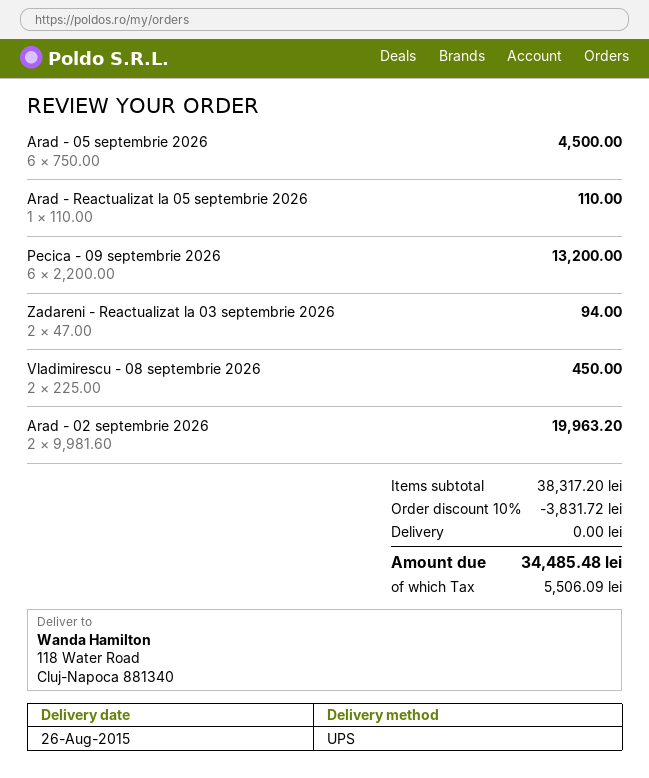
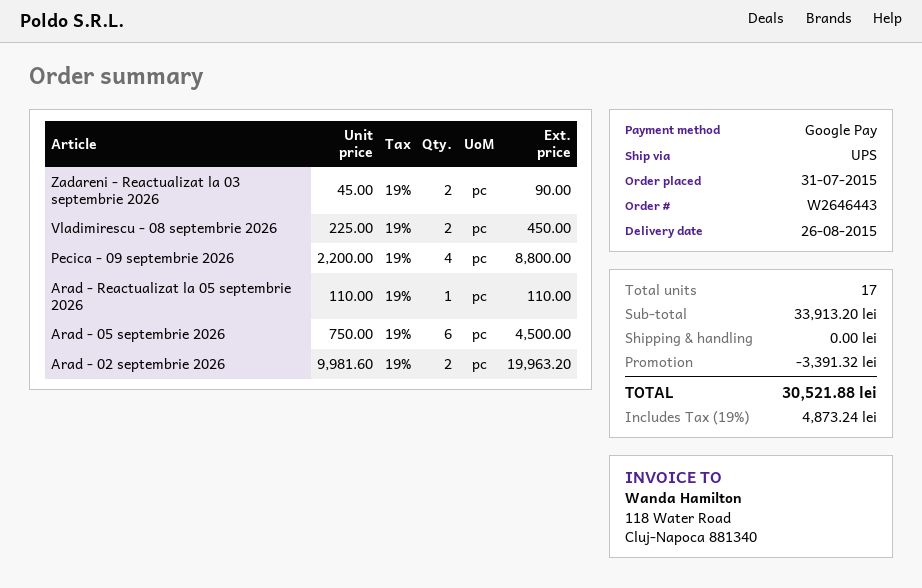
Pecica - 09 septembrie 2026: 6 x 2200.00 = 13200.00 -> 4 x 2200.00 = 8800.00
Zadareni - Reactualizat la 03 septembrie 2026: 2 x 47.00 = 94.00 -> 2 x 45.00 = 90.00
subtotal: 38317.20 -> 33913.20
discount: 3831.72 -> 3391.32
tax: 5506.09 -> 4873.24
total: 34485.48 -> 30521.88

